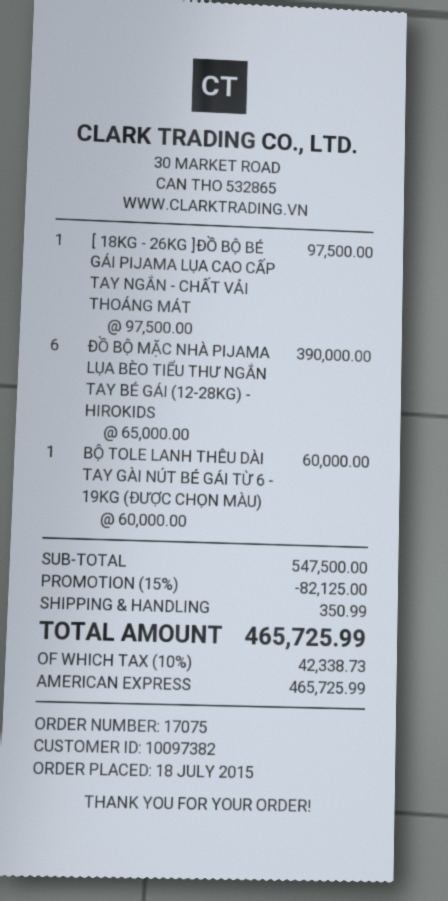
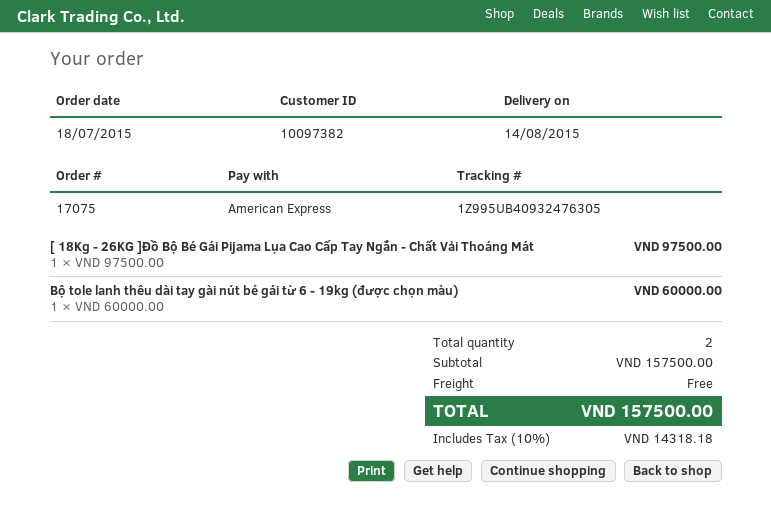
ĐỒ BỘ MẶC NHÀ PIJAMA LỤA BÈO TIỂU THƯ NGẮN TAY BÉ GÁI (12-28KG) - HIROKIDS: 6 x 65000.00 = 390000.00 -> none
subtotal: 547500.00 -> 157500.00
discount: 15% = 82125.00 -> none
shipping: 350.99 -> 0.00
tax: 10% = 42338.73 -> 10% = 14318.18
total: 465725.99 -> 157500.00

